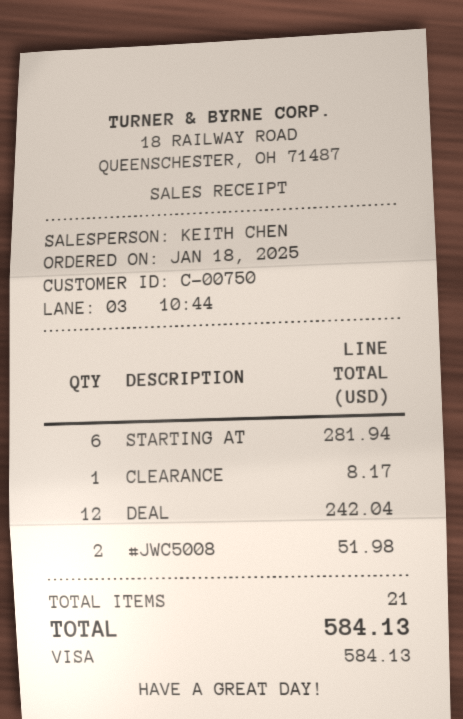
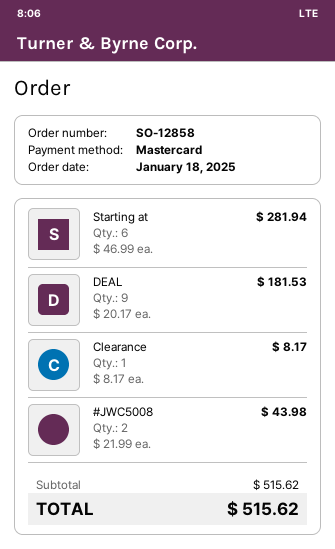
payment method: Visa -> Mastercard
DEAL: 12 for 242.04 -> 9 for 181.53
#JWC5008: 2 for 51.98 -> 2 for 43.98
total: 584.13 -> 515.62

